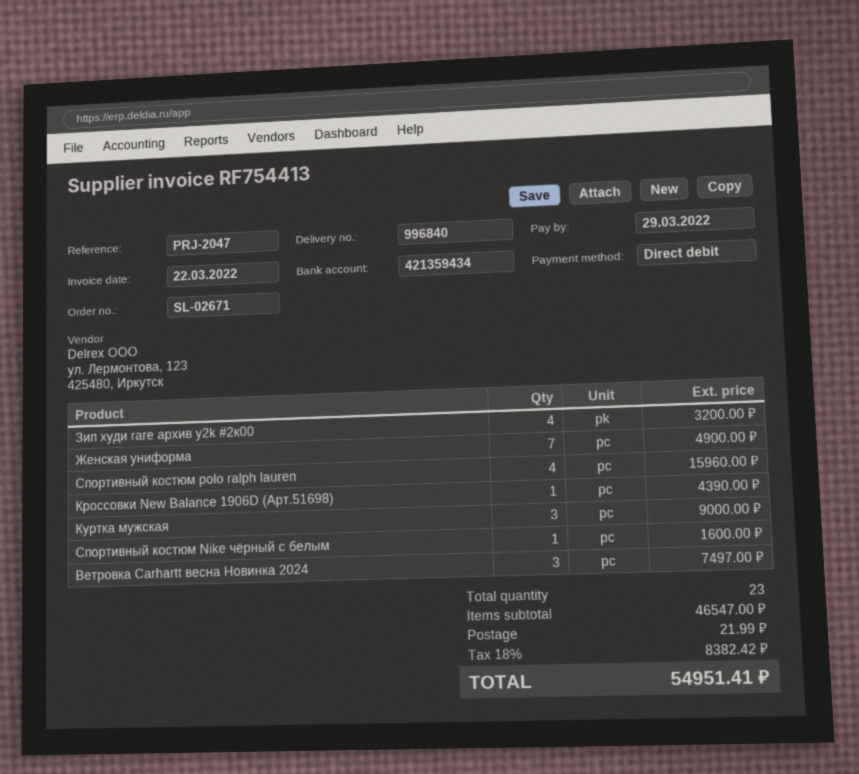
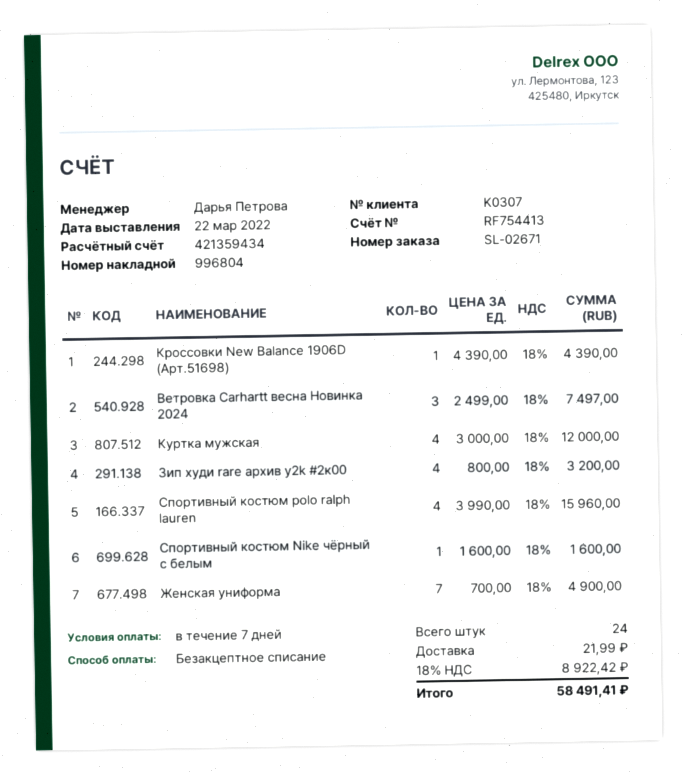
delivery note number: 996840 -> 996804
Куртка мужская: 3 for 9000.00 -> 4 for 12000.00
total quantity: 23 -> 24
tax: 18% = 8382.42 -> 18% = 8922.42
total: 54951.41 -> 58491.41

